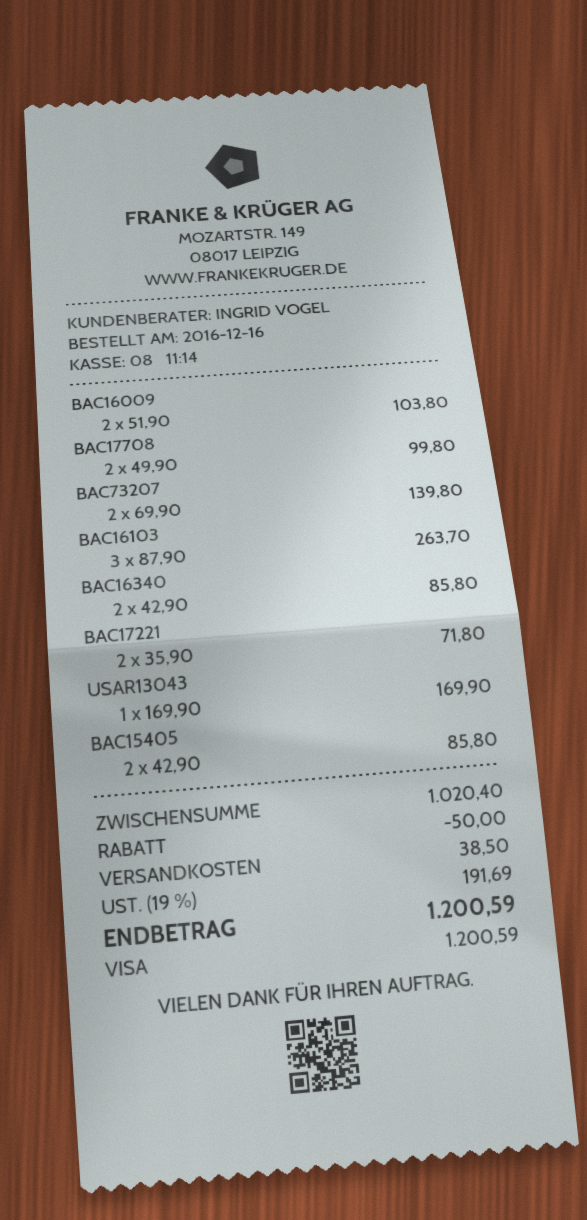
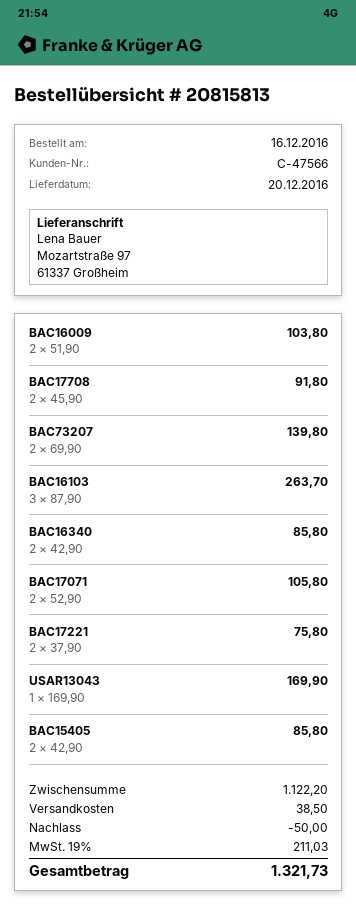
BAC17708: 2 x 49.90 = 99.80 -> 2 x 45.90 = 91.80
BAC17221: 2 x 35.90 = 71.80 -> 2 x 37.90 = 75.80
BAC17071: none -> 2 x 52.90 = 105.80
subtotal: 1020.40 -> 1122.20
tax: 19% = 191.69 -> 19% = 211.03
total: 1200.59 -> 1321.73

